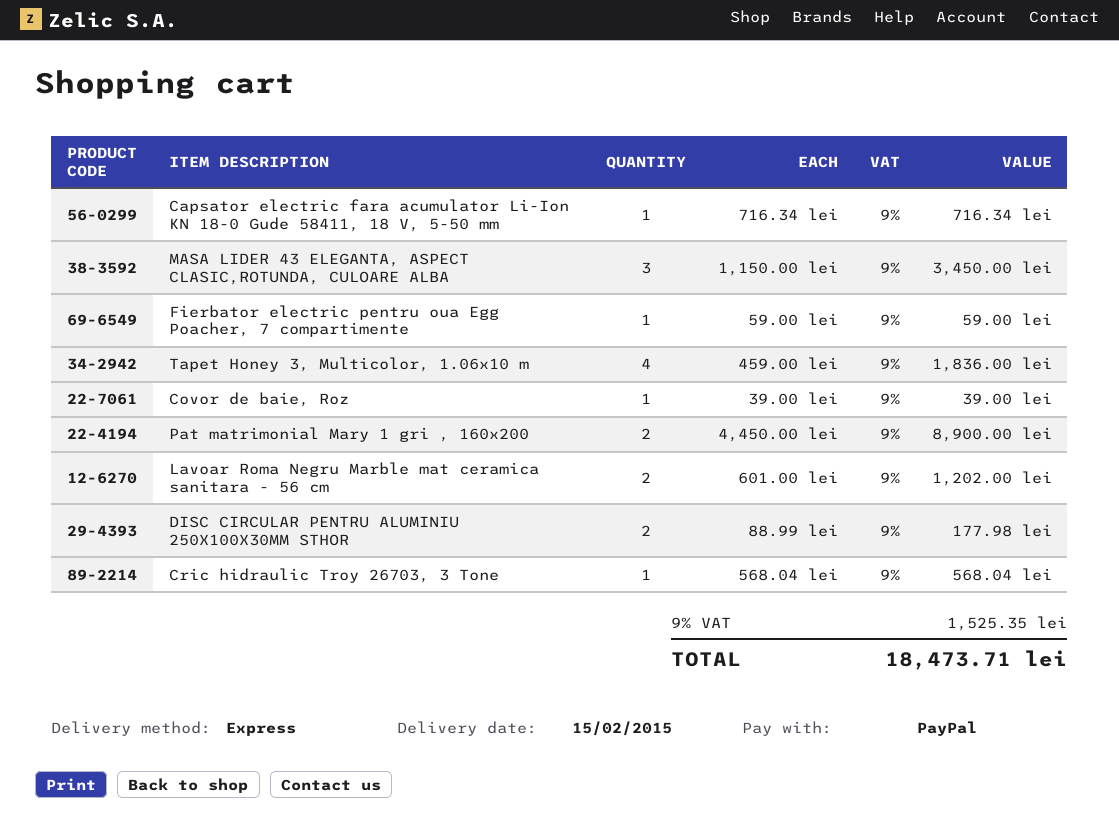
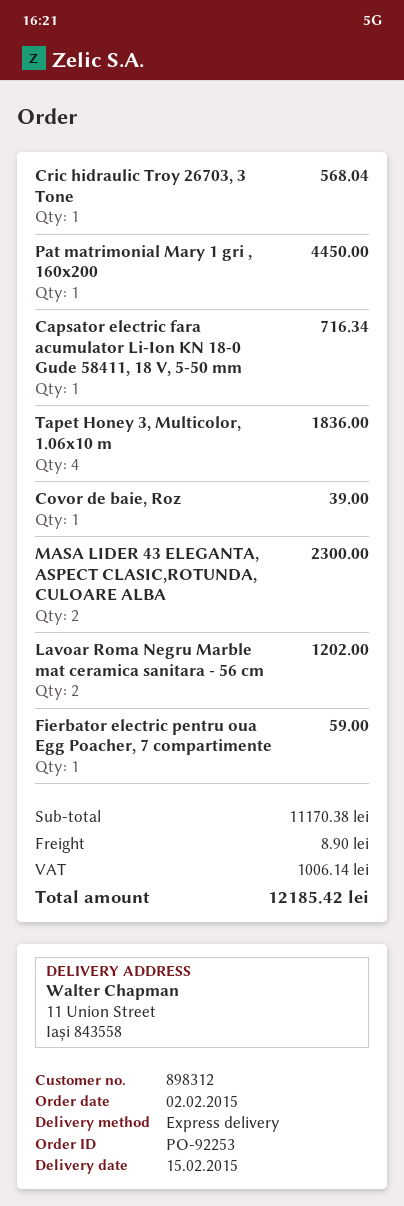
MASA LIDER 43 ELEGANTA, ASPECT CLASIC,ROTUNDA, CULOARE ALBA: 3 for 3450.00 -> 2 for 2300.00
Pat matrimonial Mary 1 gri , 160x200: 2 for 8900.00 -> 1 for 4450.00
DISC CIRCULAR PENTRU ALUMINIU 250X100X30MM STHOR: 2 for 177.98 -> none
shipping: none -> 8.90
tax: 1525.35 -> 1006.14
total: 18473.71 -> 12185.42

